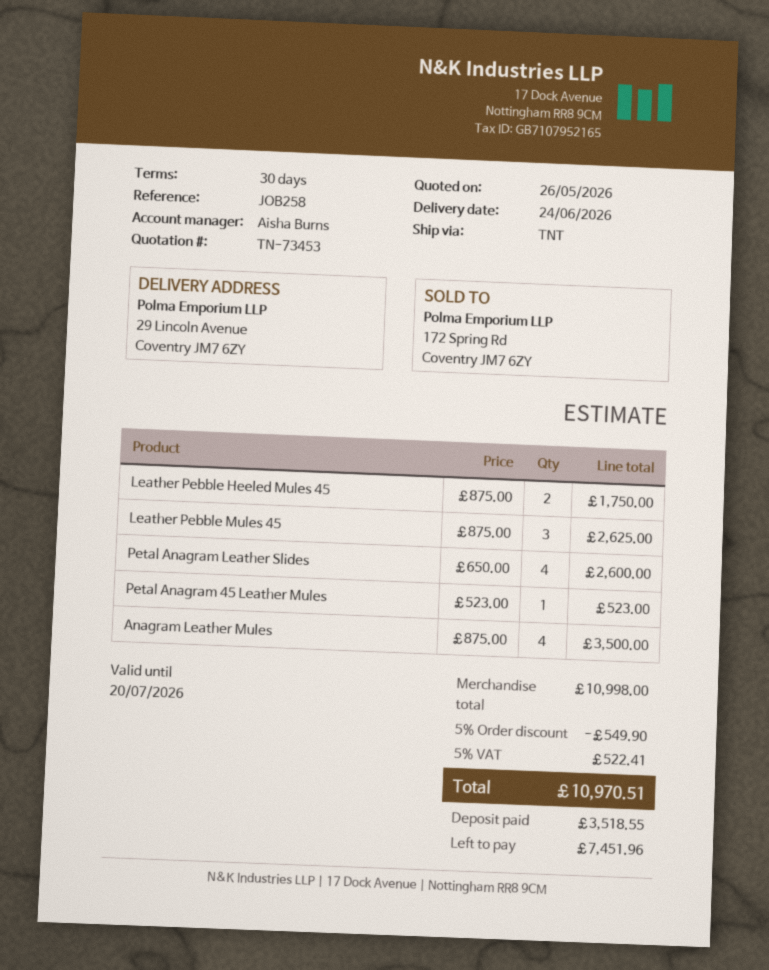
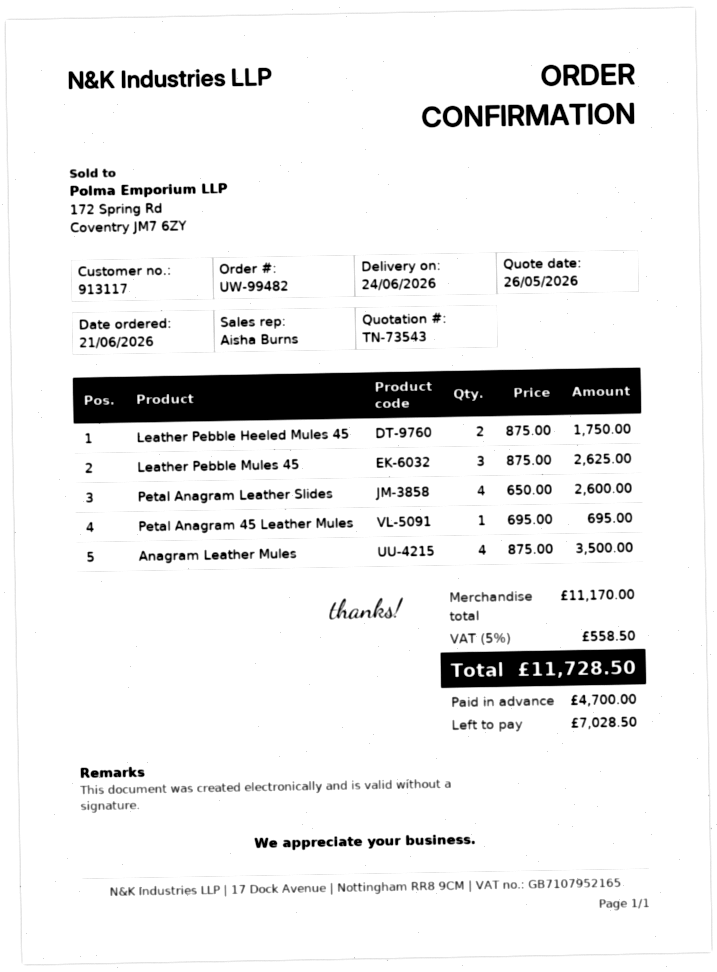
quote number: TN-73453 -> TN-73543
Petal Anagram 45 Leather Mules: 1 x 523.00 = 523.00 -> 1 x 695.00 = 695.00
subtotal: 10998.00 -> 11170.00
discount: 5% = 549.90 -> none
tax: 5% = 522.41 -> 5% = 558.50
total: 10970.51 -> 11728.50
deposit: 3518.55 -> 4700.00
balance: 7451.96 -> 7028.50

